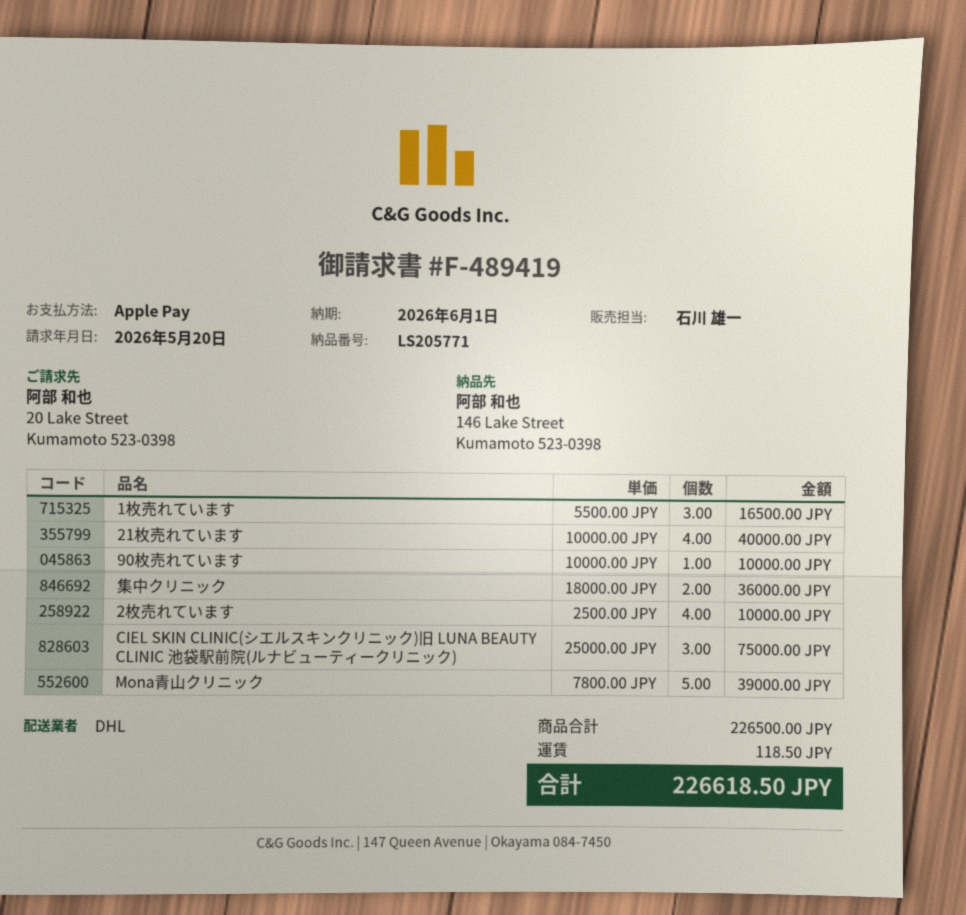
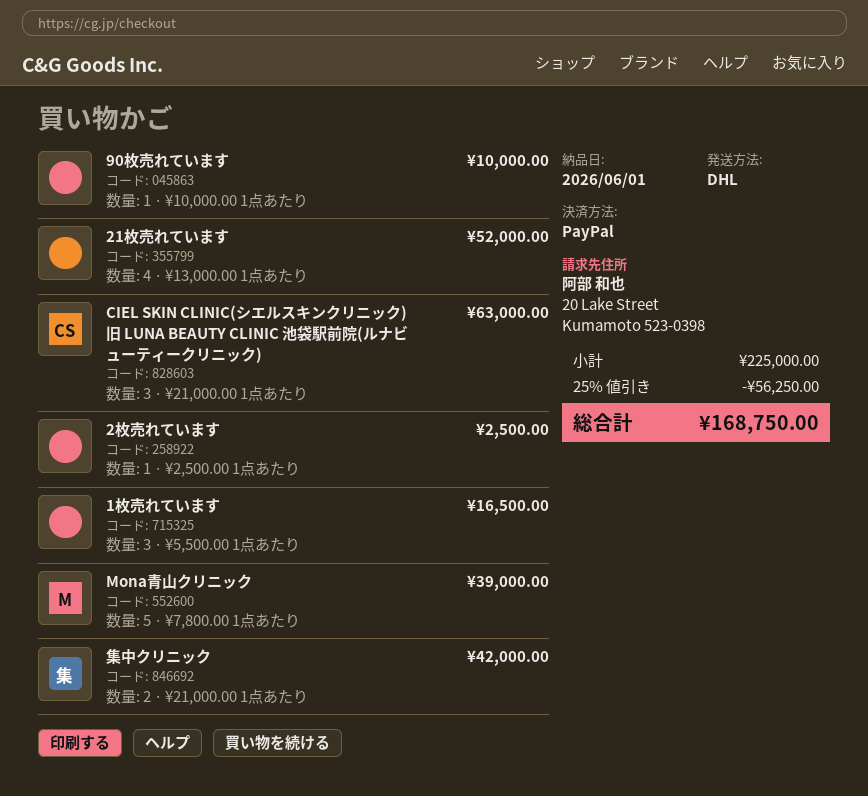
payment method: Apple Pay -> PayPal
21枚売れています: 4 x 10000.00 = 40000.00 -> 4 x 13000.00 = 52000.00
集中クリニック: 2 x 18000.00 = 36000.00 -> 2 x 21000.00 = 42000.00
2枚売れています: 4 x 2500.00 = 10000.00 -> 1 x 2500.00 = 2500.00
CIEL SKIN CLINIC(シエルスキンクリニック)旧 LUNA BEAUTY CLINIC 池袋駅前院(ルナビューティークリニック): 3 x 25000.00 = 75000.00 -> 3 x 21000.00 = 63000.00
subtotal: 226500.00 -> 225000.00
discount: none -> 25% = 56250.00
shipping: 118.50 -> none
total: 226618.50 -> 168750.00

